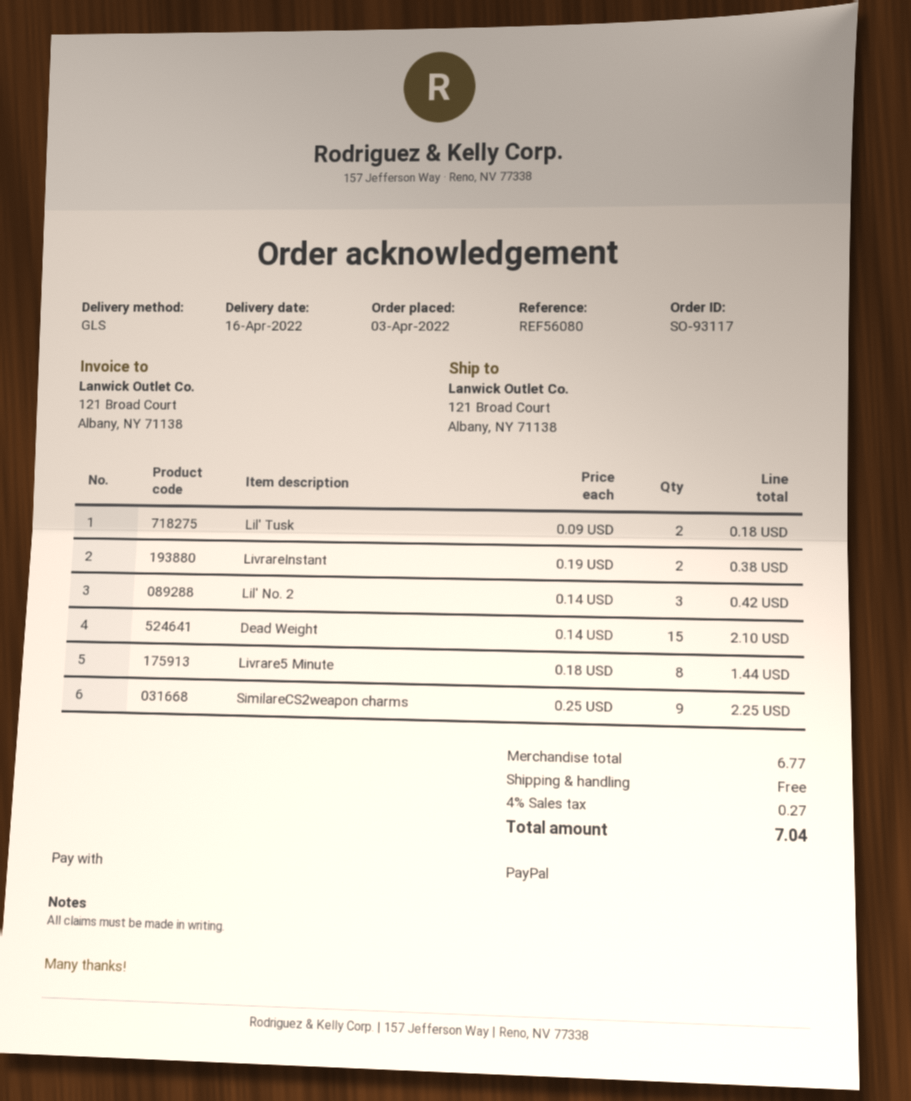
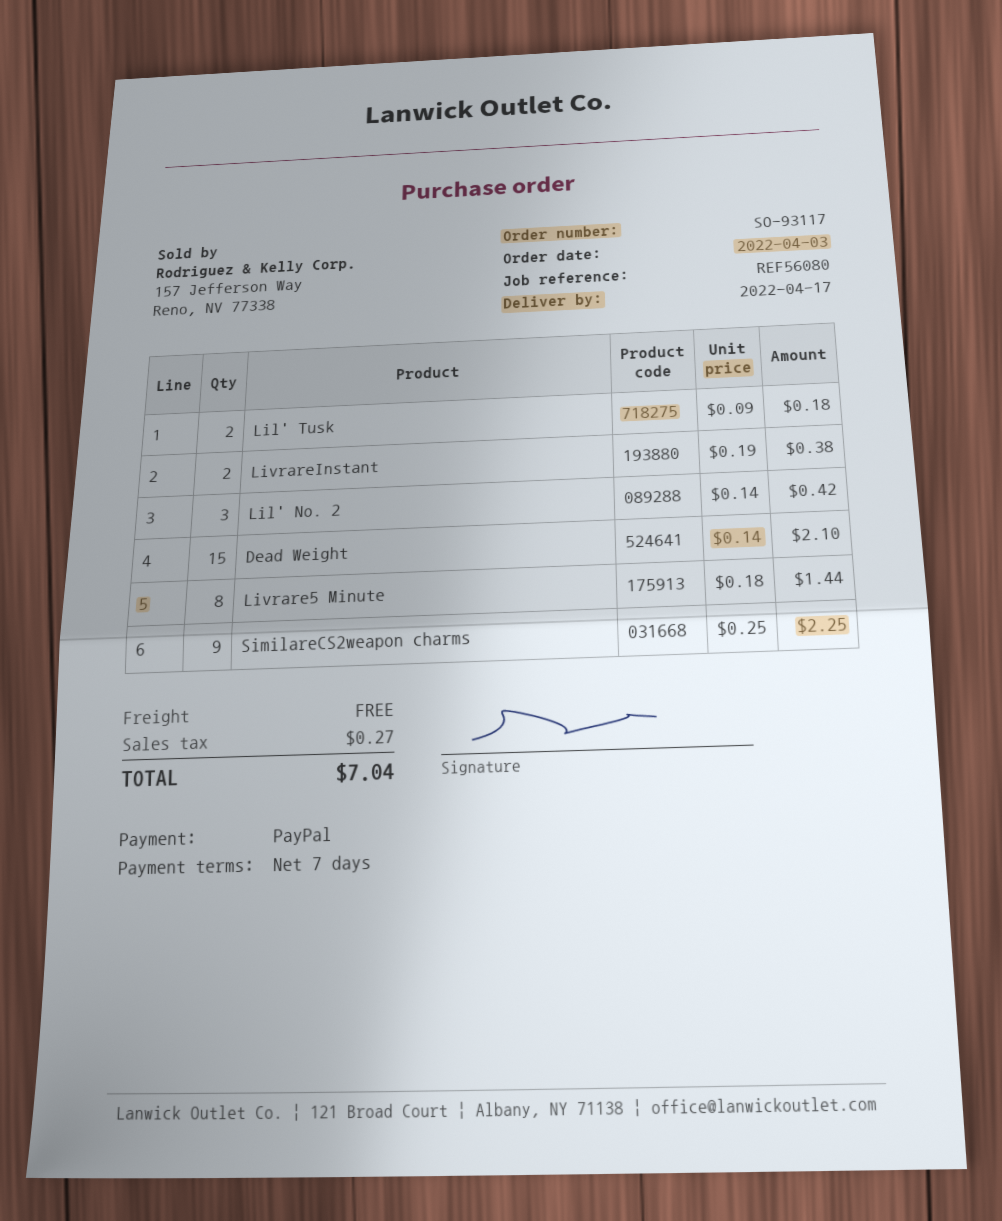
delivery date: 2022-04-16 -> 2022-04-17

